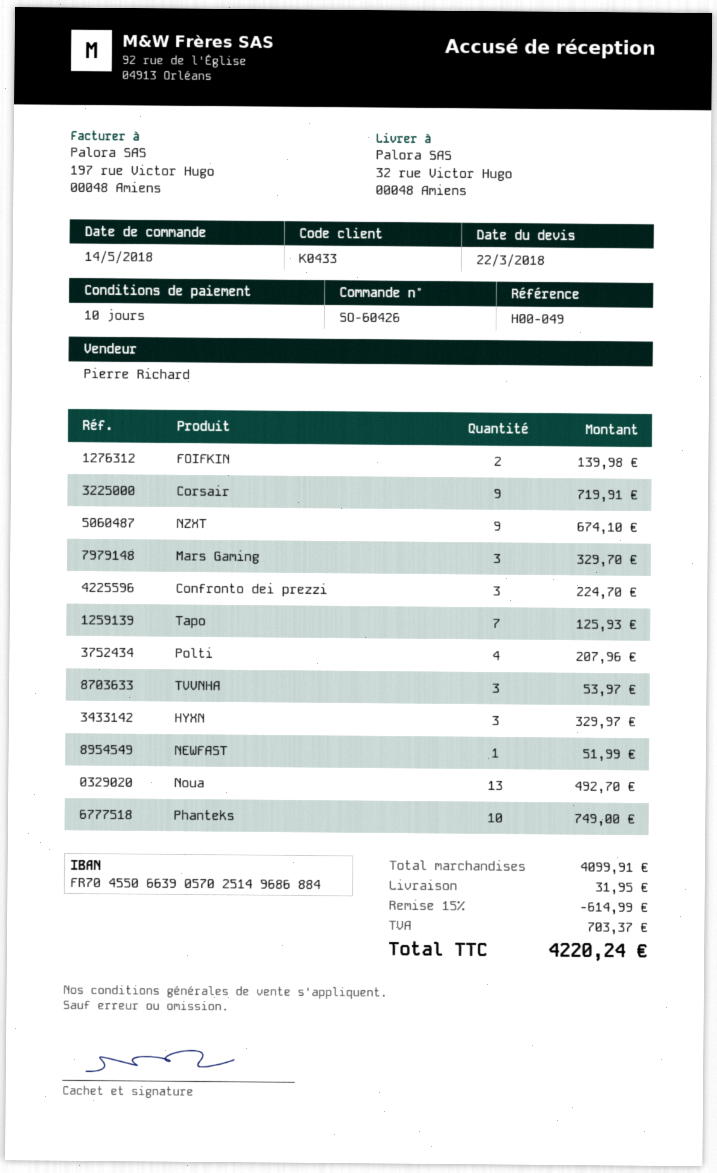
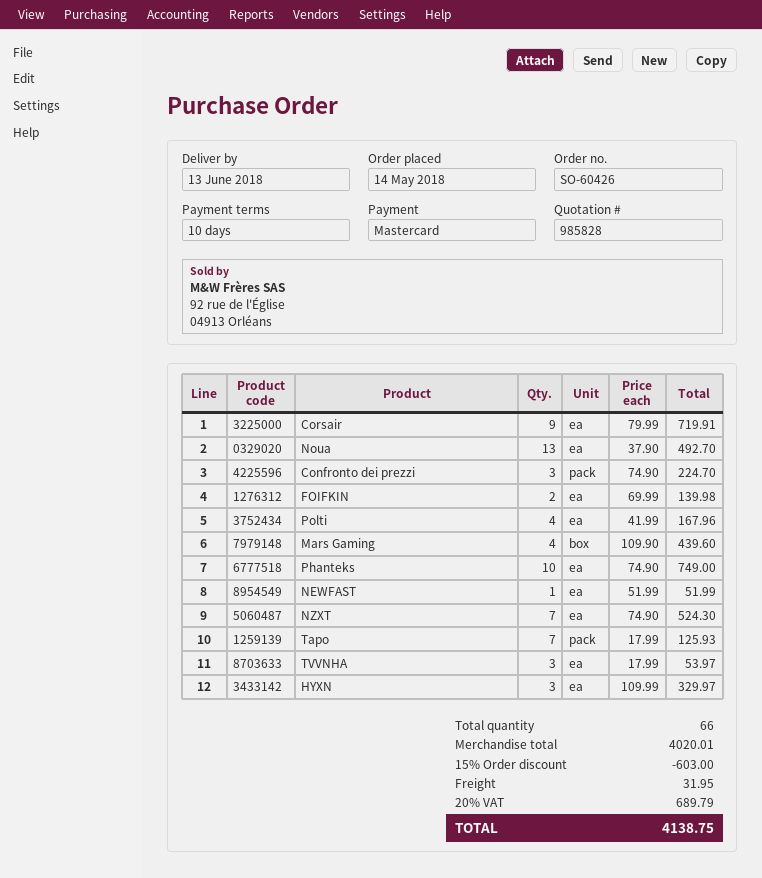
NZXT: 9 for 674.10 -> 7 for 524.30
Mars Gaming: 3 for 329.70 -> 4 for 439.60
Polti: 4 for 207.96 -> 4 for 167.96
subtotal: 4099.91 -> 4020.01
discount: 15% = 614.99 -> 15% = 603.00
tax: 703.37 -> 689.79
total: 4220.24 -> 4138.75

